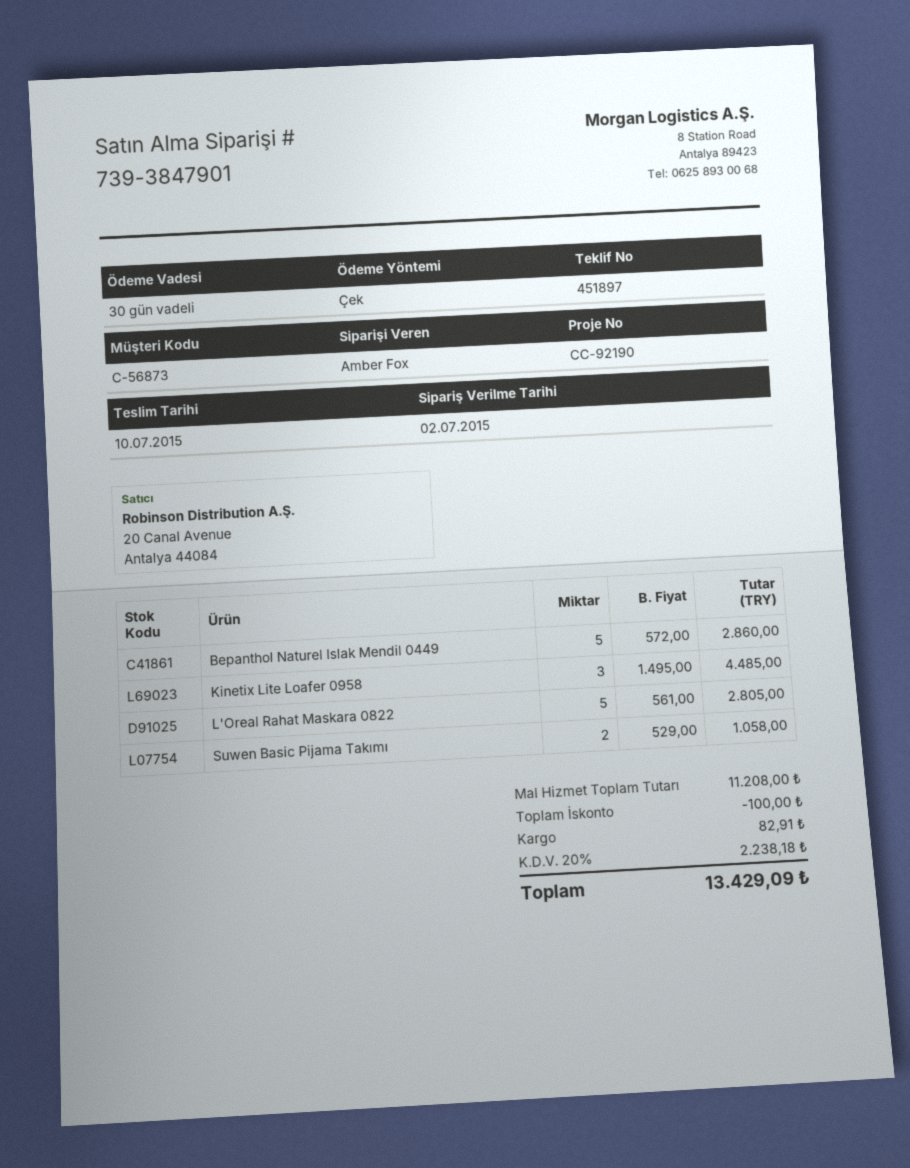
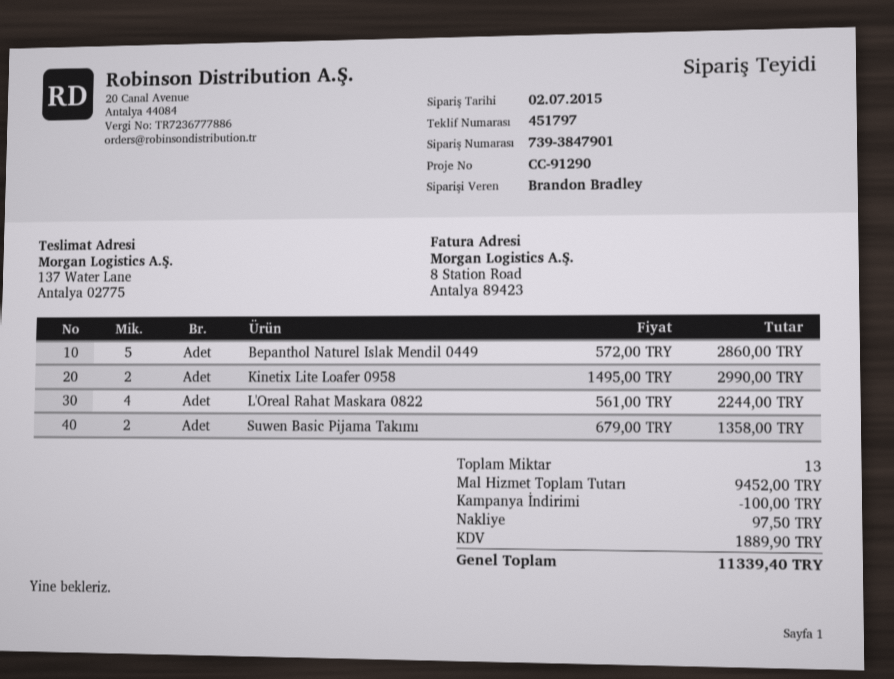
quote number: 451897 -> 451797
reference: CC-92190 -> CC-91290
ordered by: Amber Fox -> Brandon Bradley
Kinetix Lite Loafer 0958: 3 x 1495.00 = 4485.00 -> 2 x 1495.00 = 2990.00
L'Oreal Rahat Maskara 0822: 5 x 561.00 = 2805.00 -> 4 x 561.00 = 2244.00
Suwen Basic Pijama Takımı: 2 x 529.00 = 1058.00 -> 2 x 679.00 = 1358.00
subtotal: 11208.00 -> 9452.00
shipping: 82.91 -> 97.50
tax: 2238.18 -> 1889.90
total: 13429.09 -> 11339.40

